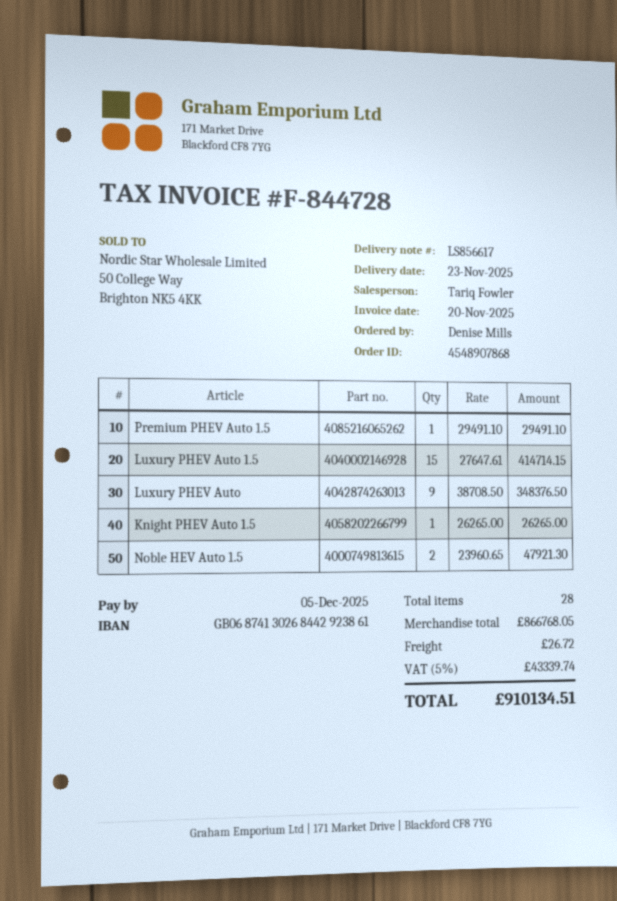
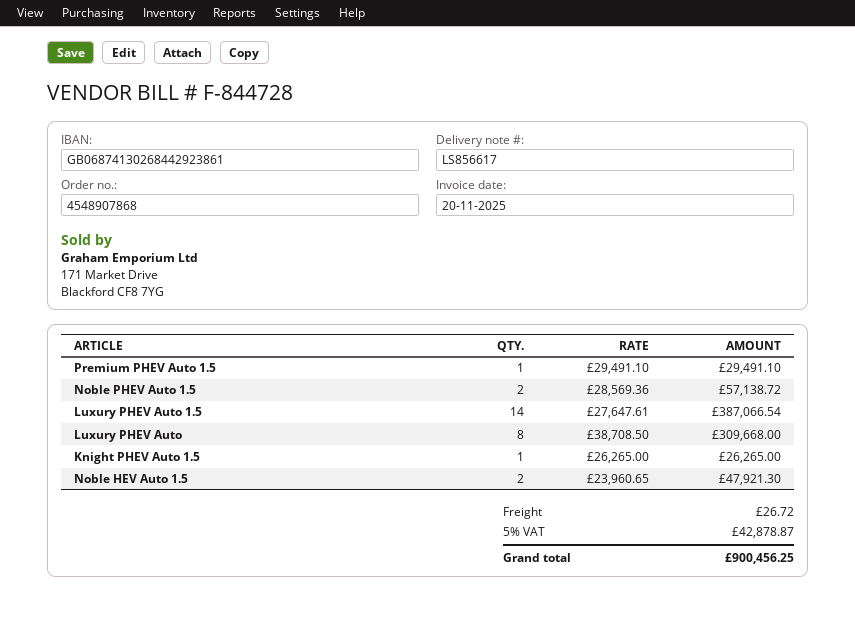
Luxury PHEV Auto 1.5: 15 x 27647.61 = 414714.15 -> 14 x 27647.61 = 387066.54
Luxury PHEV Auto: 9 x 38708.50 = 348376.50 -> 8 x 38708.50 = 309668.00
Noble PHEV Auto 1.5: none -> 2 x 28569.36 = 57138.72
tax: 5% = 43339.74 -> 5% = 42878.87
total: 910134.51 -> 900456.25

